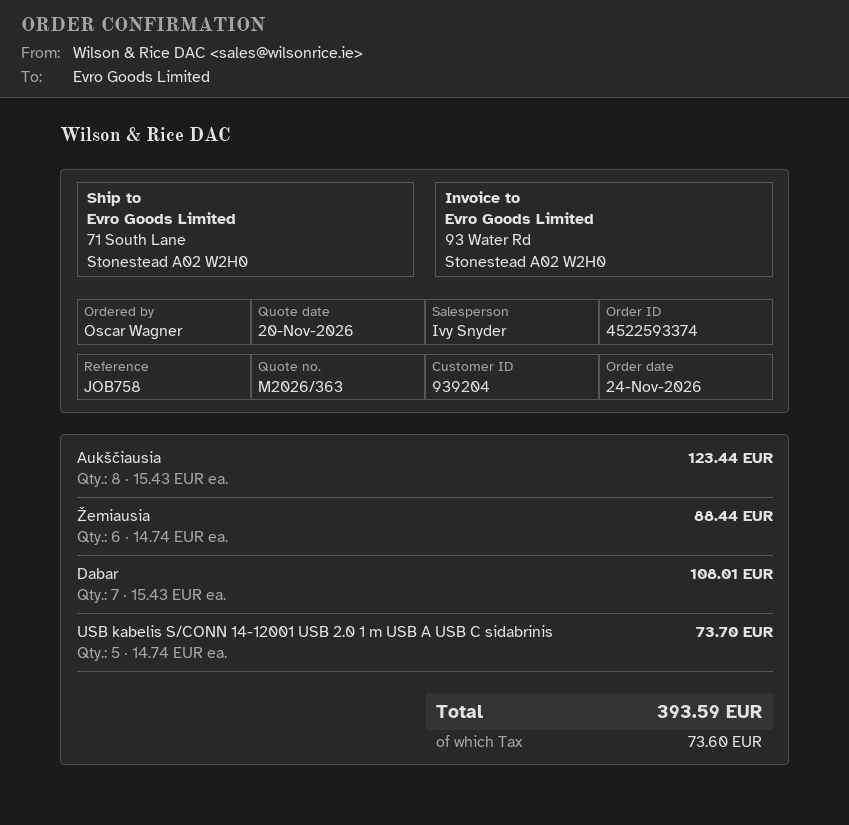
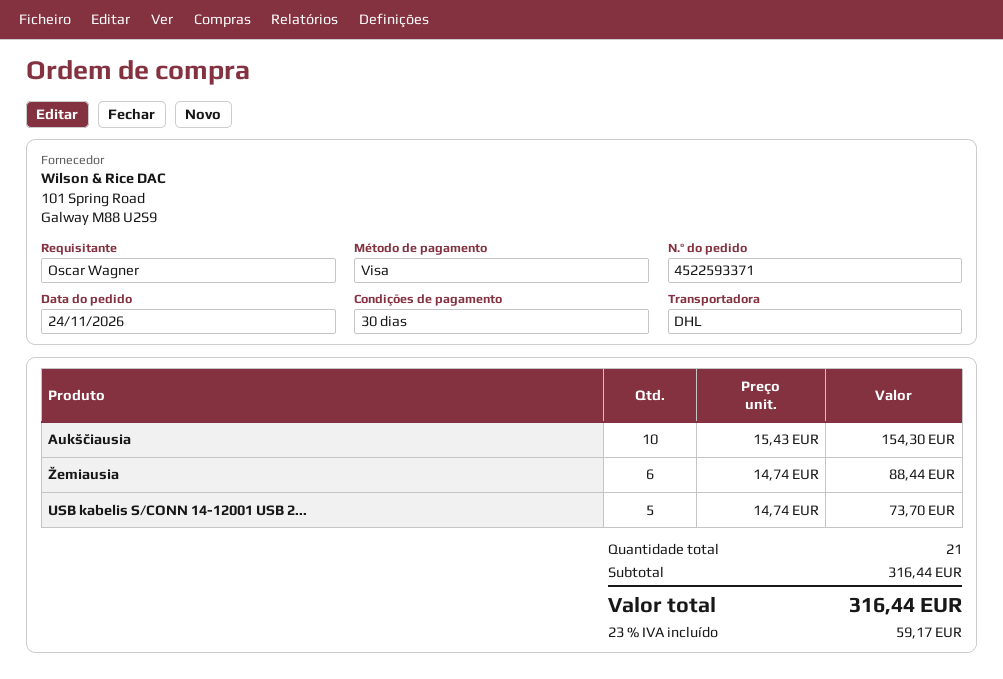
order number: 4522593374 -> 4522593371
Aukščiausia: 8 x 15.43 = 123.44 -> 10 x 15.43 = 154.30
Dabar: 7 x 15.43 = 108.01 -> none
tax: 73.60 -> 59.17
total: 393.59 -> 316.44

